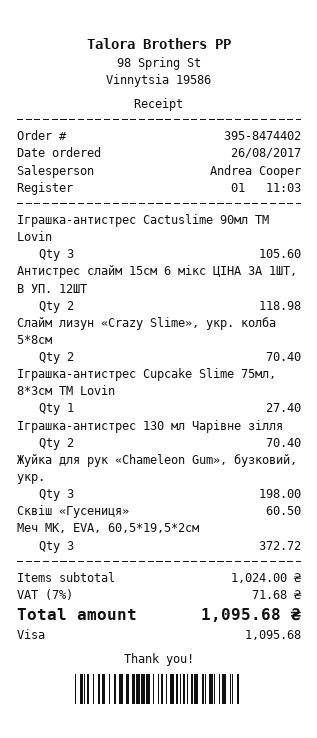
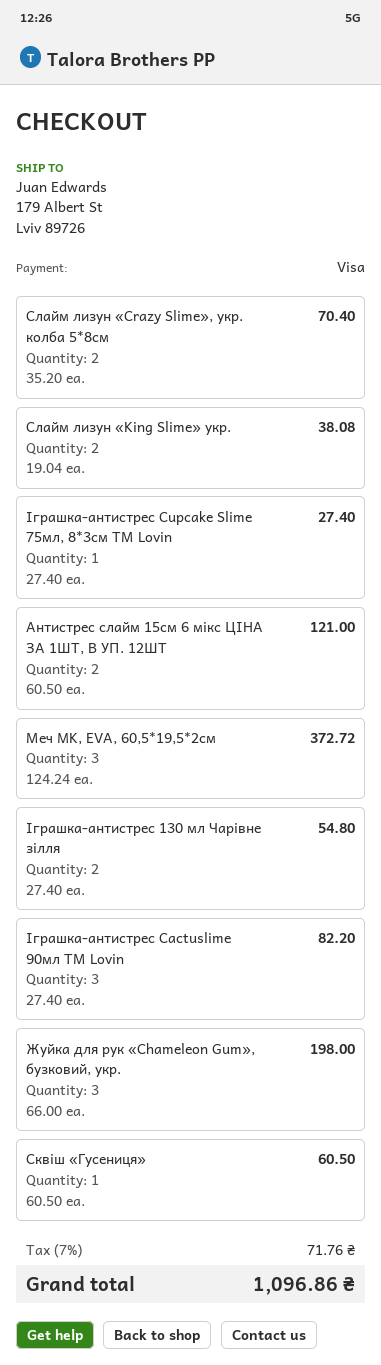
Іграшка-антистрес Сactuslime 90мл ТМ Lovin: 3 for 105.60 -> 3 for 82.20
Антистрес слайм 15см 6 мікс ЦІНА ЗА 1ШТ, В УП. 12ШТ: 2 for 118.98 -> 2 for 121.00
Іграшка-антистрес 130 мл Чарівне зілля: 2 for 70.40 -> 2 for 54.80
Слайм лизун «King Slime» укр.: none -> 2 for 38.08
tax: 7% = 71.68 -> 7% = 71.76
total: 1095.68 -> 1096.86

